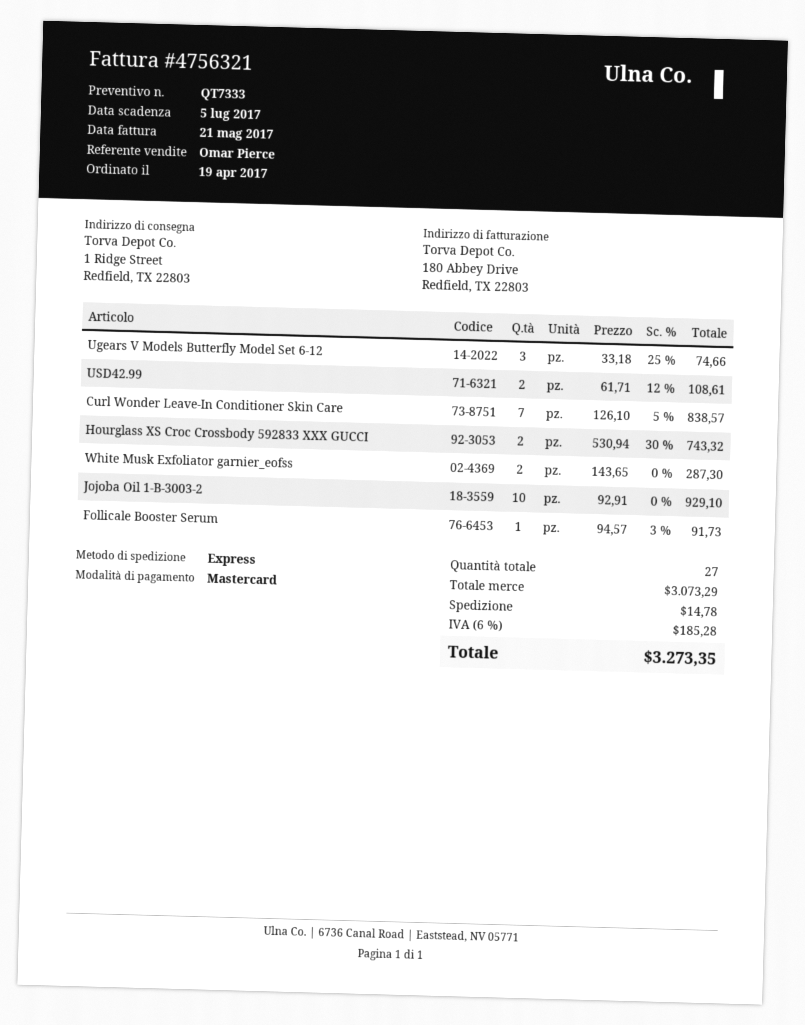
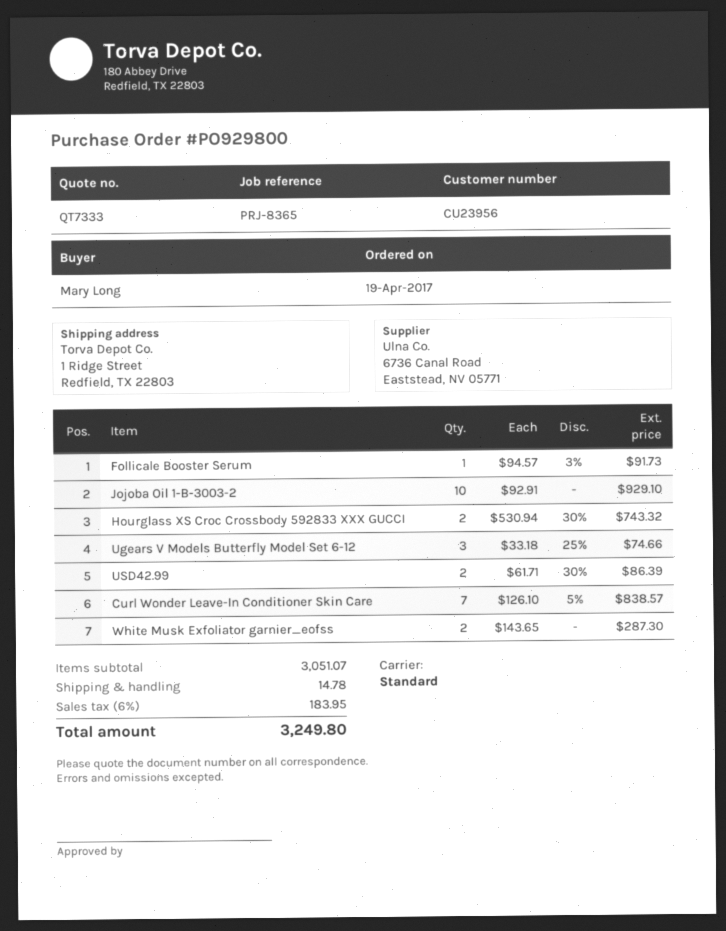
shipping method: express -> standard
USD42.99: 2 x 61.71 - 12% = 108.61 -> 2 x 61.71 - 30% = 86.39
subtotal: 3073.29 -> 3051.07
tax: 6% = 185.28 -> 6% = 183.95
total: 3273.35 -> 3249.80

